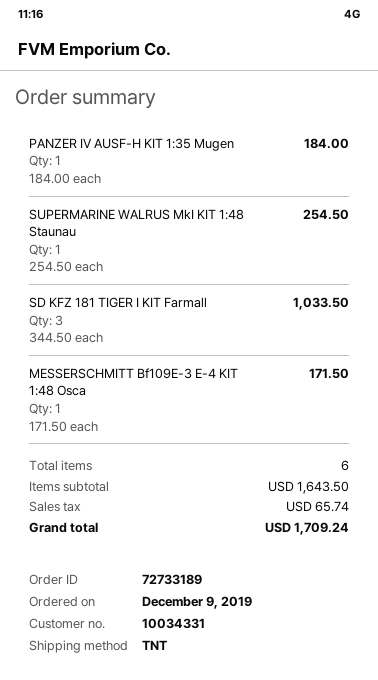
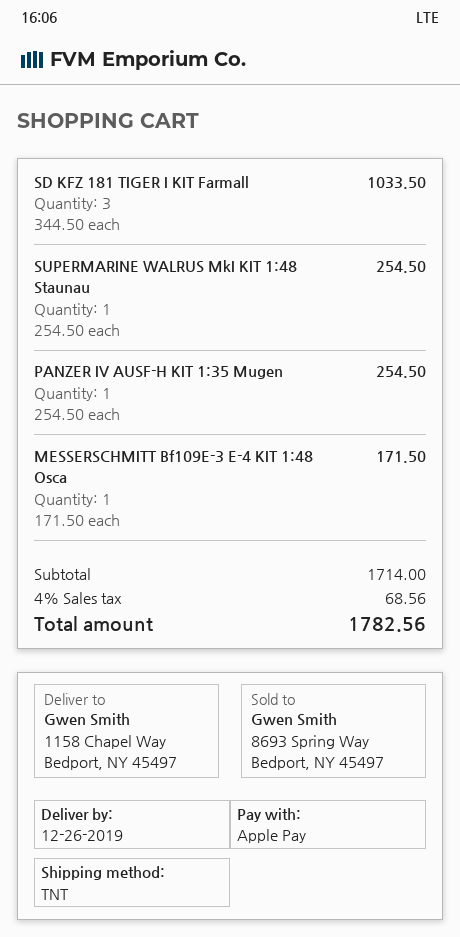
PANZER IV AUSF-H KIT 1:35 Mugen: 1 x 184.00 = 184.00 -> 1 x 254.50 = 254.50
subtotal: 1643.50 -> 1714.00
tax: 65.74 -> 68.56
total: 1709.24 -> 1782.56

